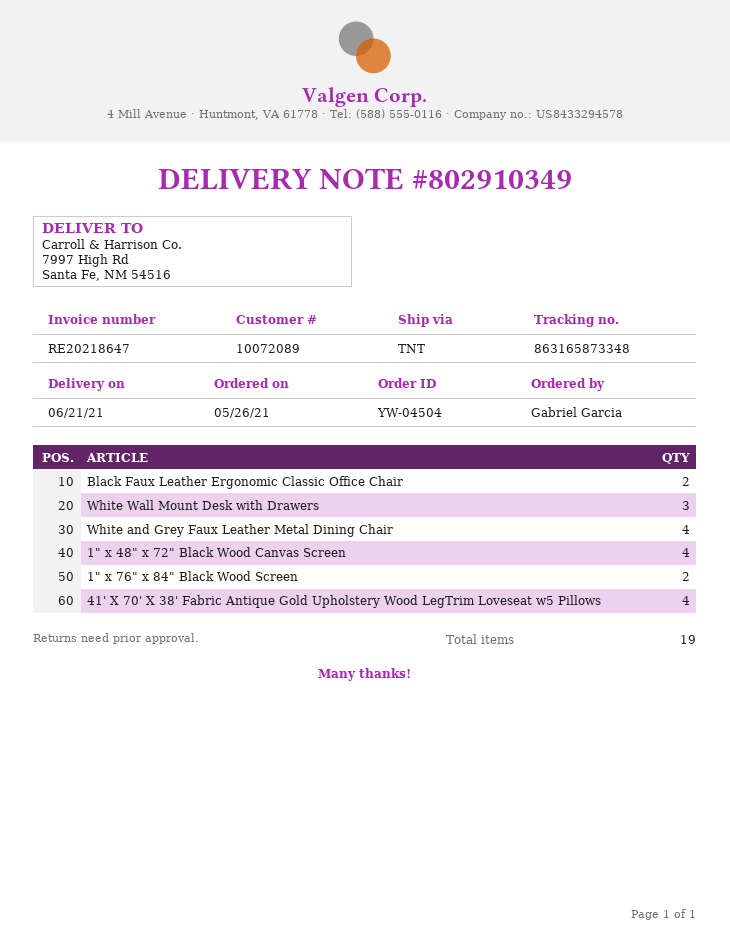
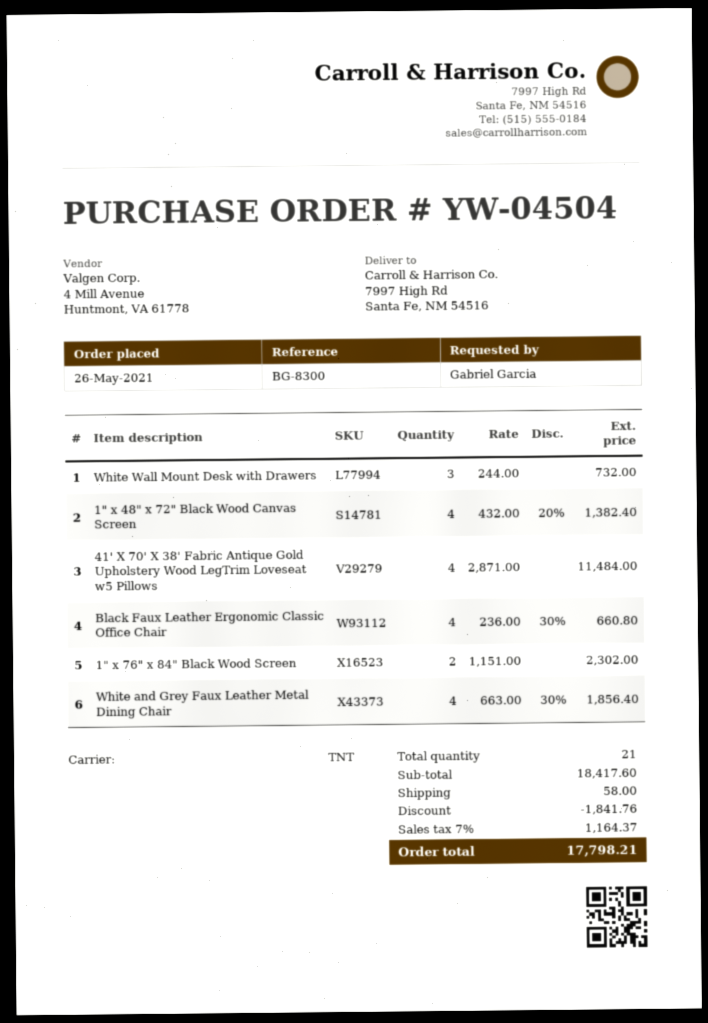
Black Faux Leather Ergonomic Classic Office Chair: 2 -> 4
total quantity: 19 -> 21

